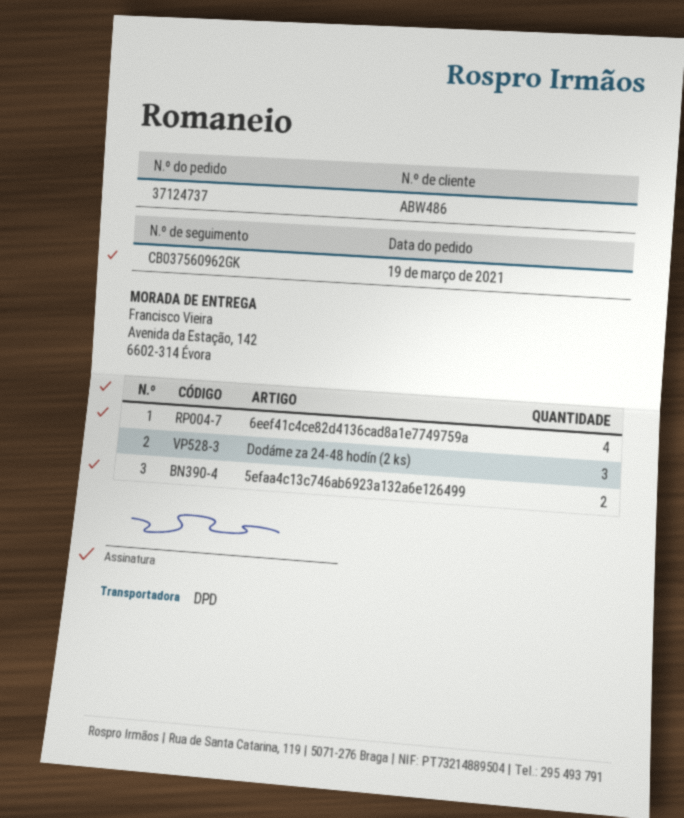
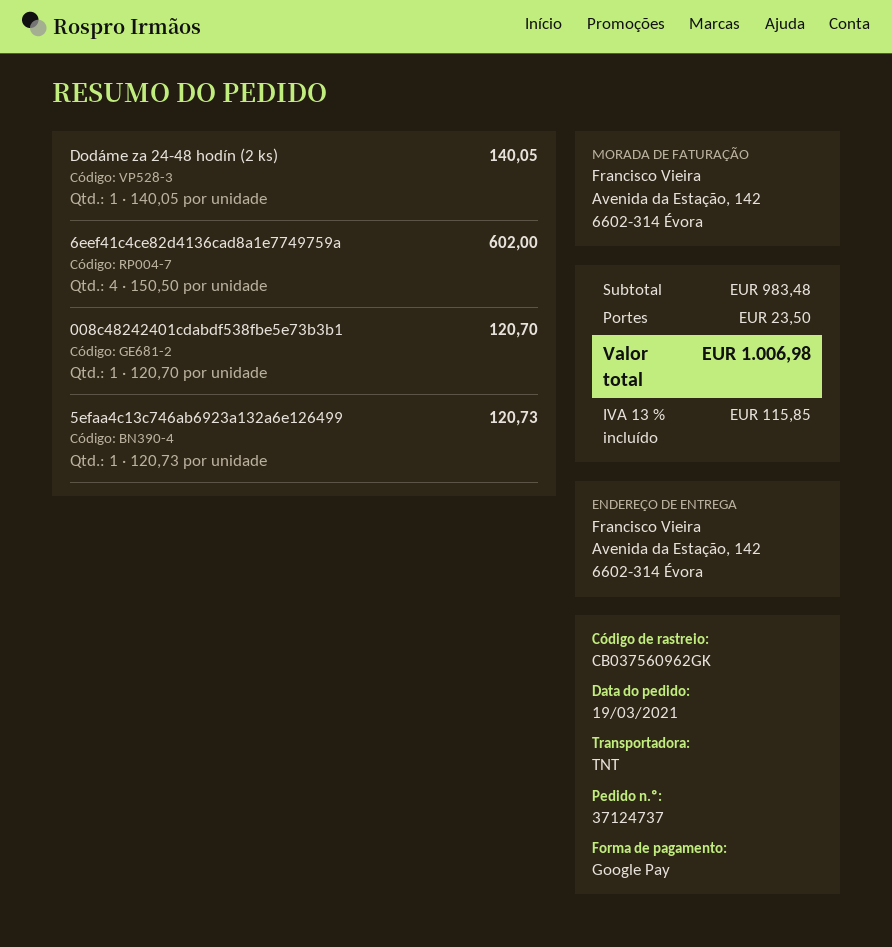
shipping method: DPD -> TNT
Dodáme za 24-48 hodín (2 ks): 3 -> 1
5efaa4c13c746ab6923a132a6e126499: 2 -> 1
008c48242401cdabdf538fbe5e73b3b1: none -> 1

